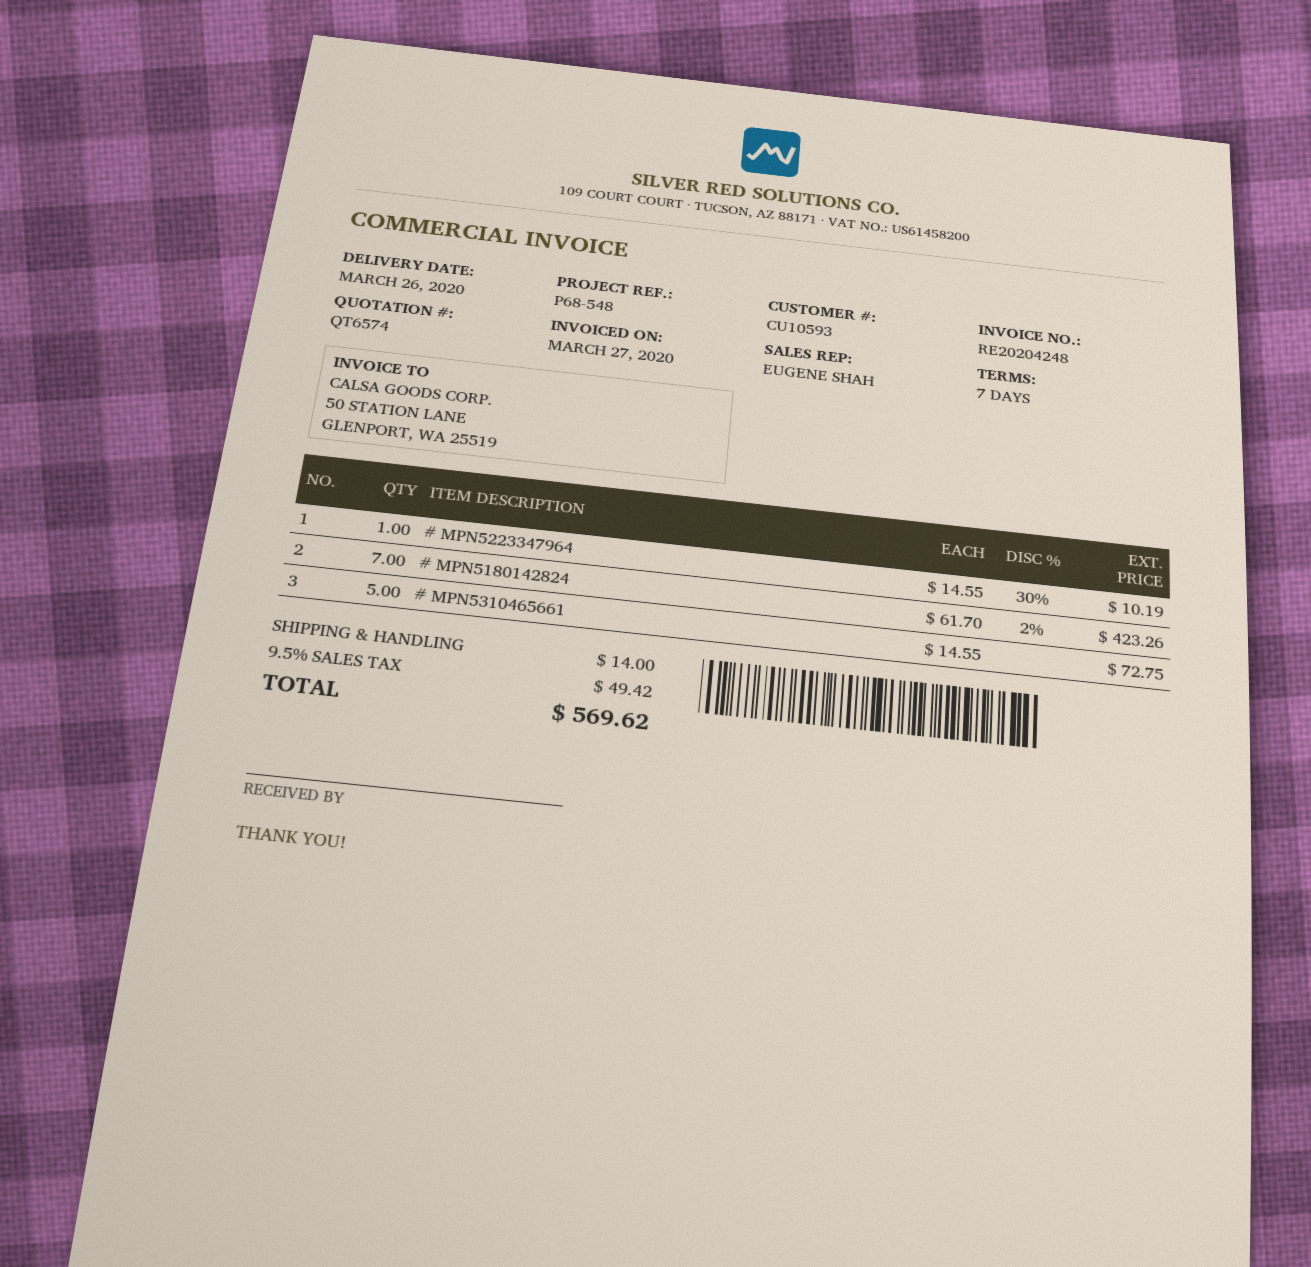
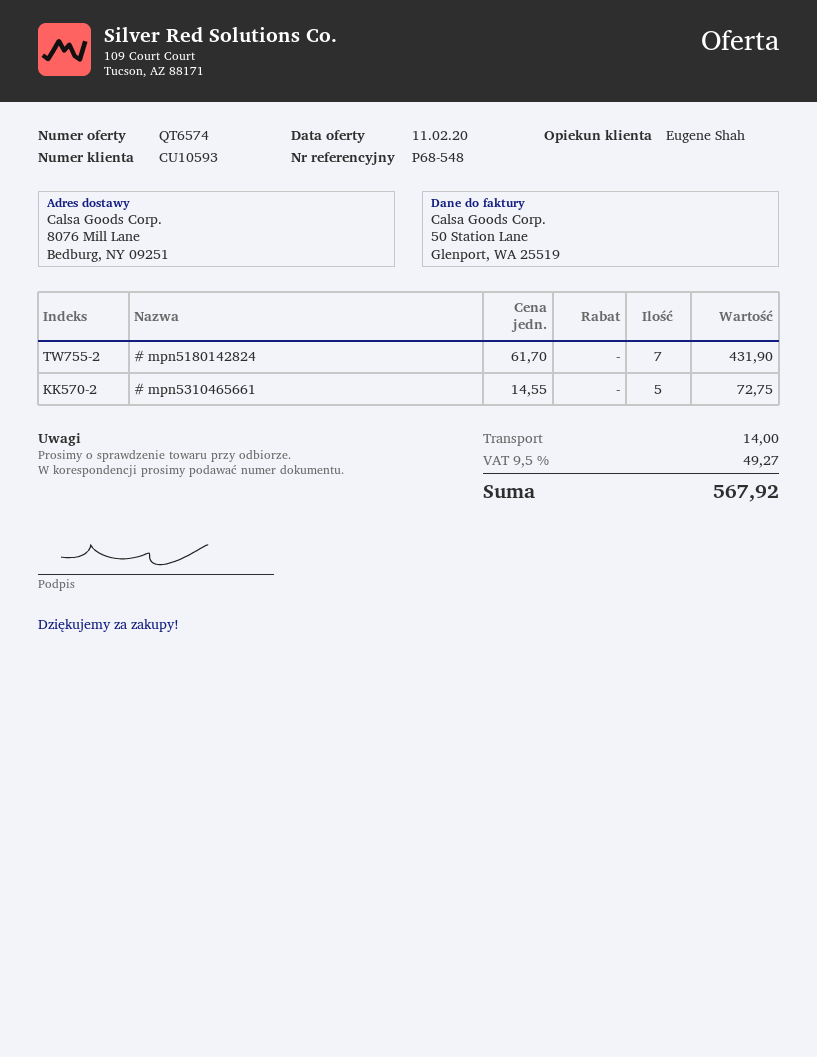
# MPN5223347964: 1 x 14.55 - 30% = 10.19 -> none
# MPN5180142824: 7 x 61.70 - 2% = 423.26 -> 7 x 61.70 = 431.90
tax: 9.5% = 49.42 -> 9.5% = 49.27
total: 569.62 -> 567.92

